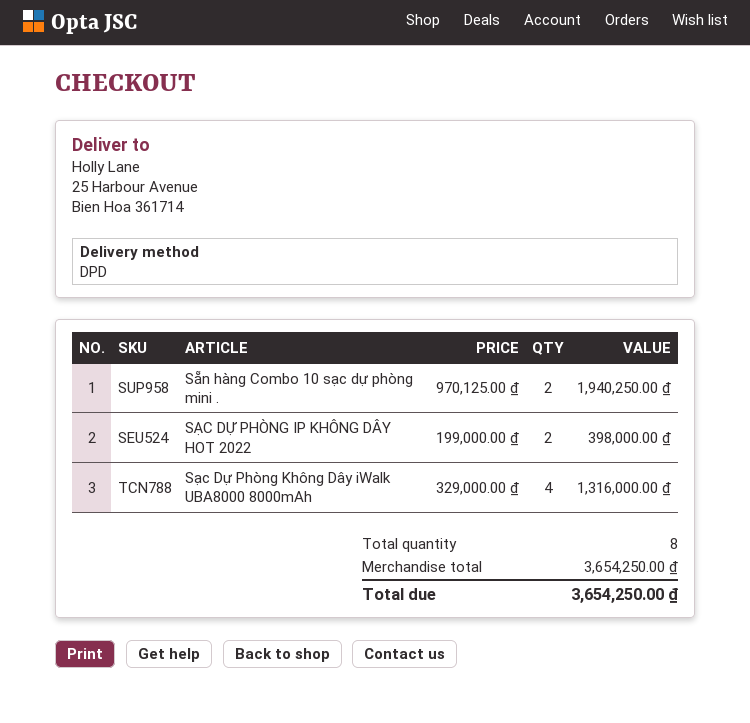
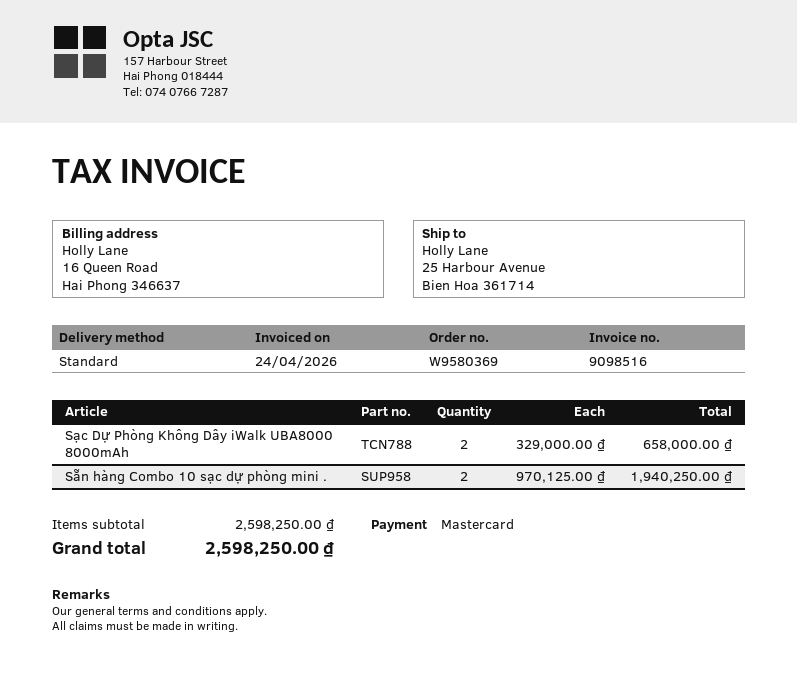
shipping method: DPD -> standard
SẠC DỰ PHÒNG IP KHÔNG DÂY HOT 2022: 2 x 199000.00 = 398000.00 -> none
Sạc Dự Phòng Không Dây iWalk UBA8000 8000mAh: 4 x 329000.00 = 1316000.00 -> 2 x 329000.00 = 658000.00
subtotal: 3654250.00 -> 2598250.00
total: 3654250.00 -> 2598250.00

